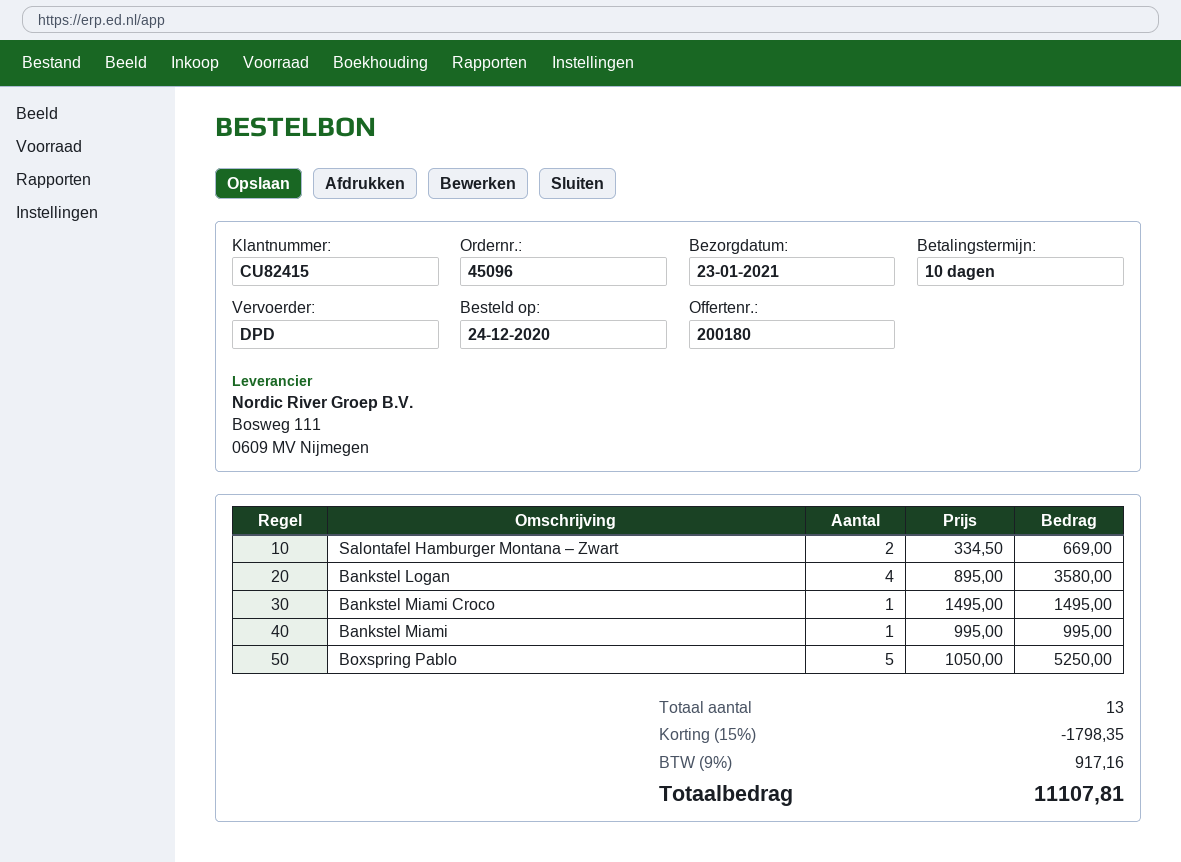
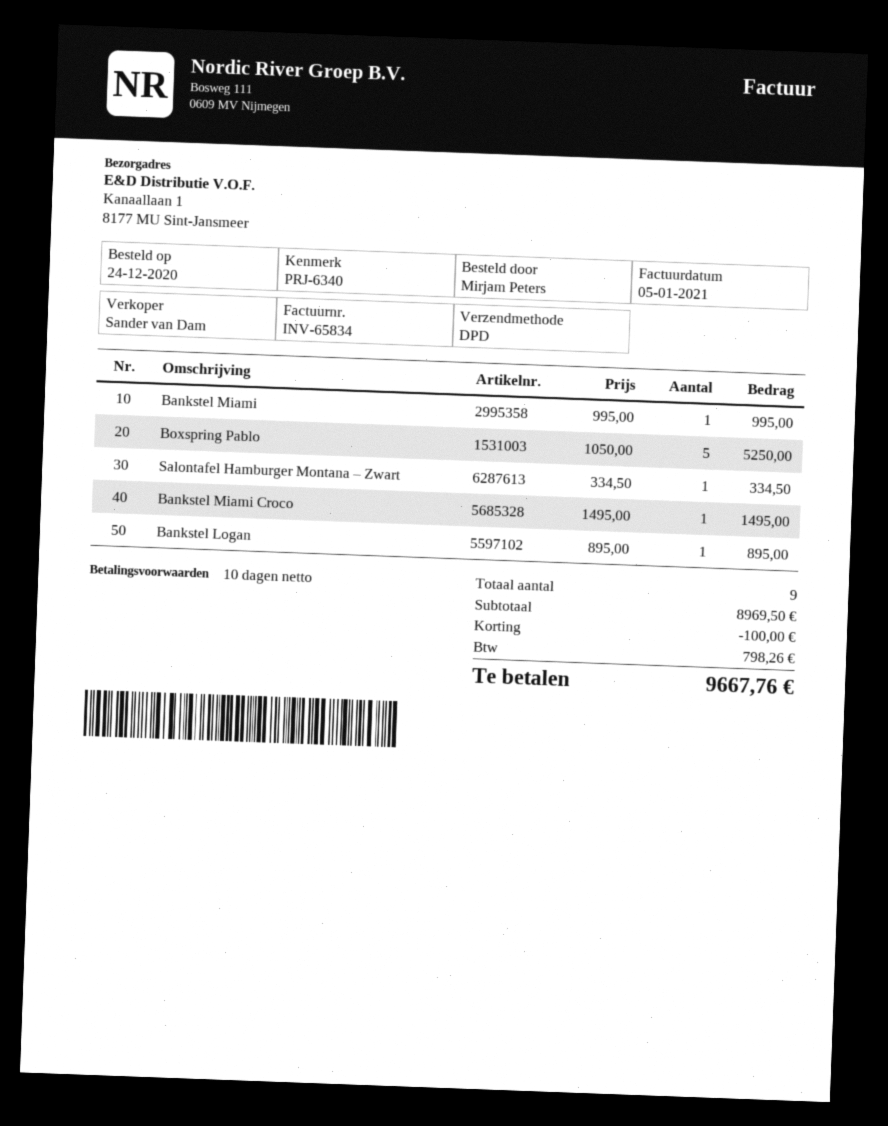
Salontafel Hamburger Montana – Zwart: 2 x 334.50 = 669.00 -> 1 x 334.50 = 334.50
Bankstel Logan: 4 x 895.00 = 3580.00 -> 1 x 895.00 = 895.00
total quantity: 13 -> 9
discount: 1798.35 -> 100.00
tax: 917.16 -> 798.26
total: 11107.81 -> 9667.76

